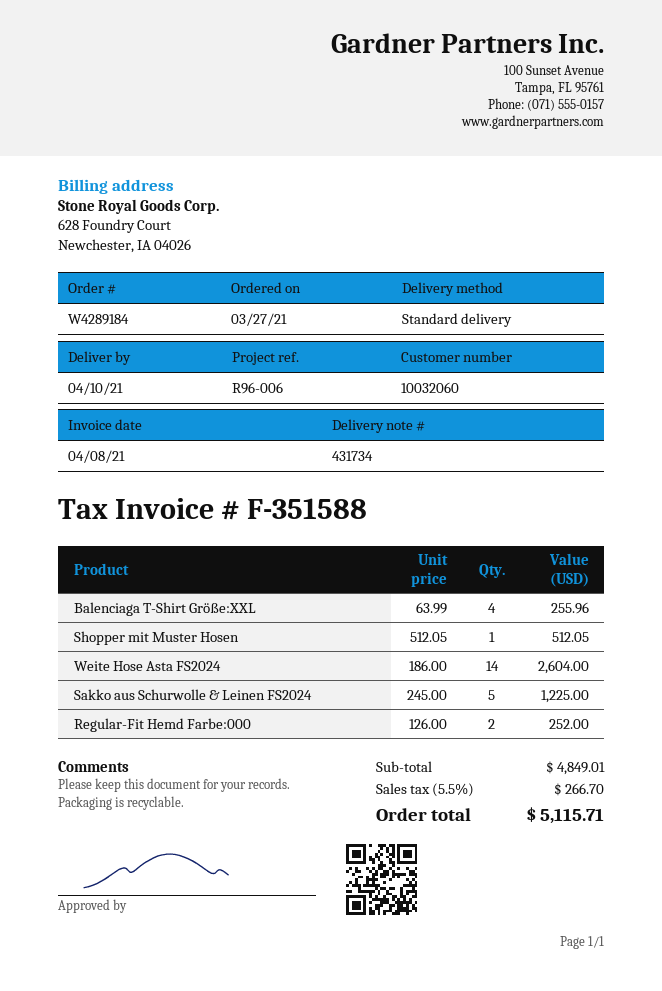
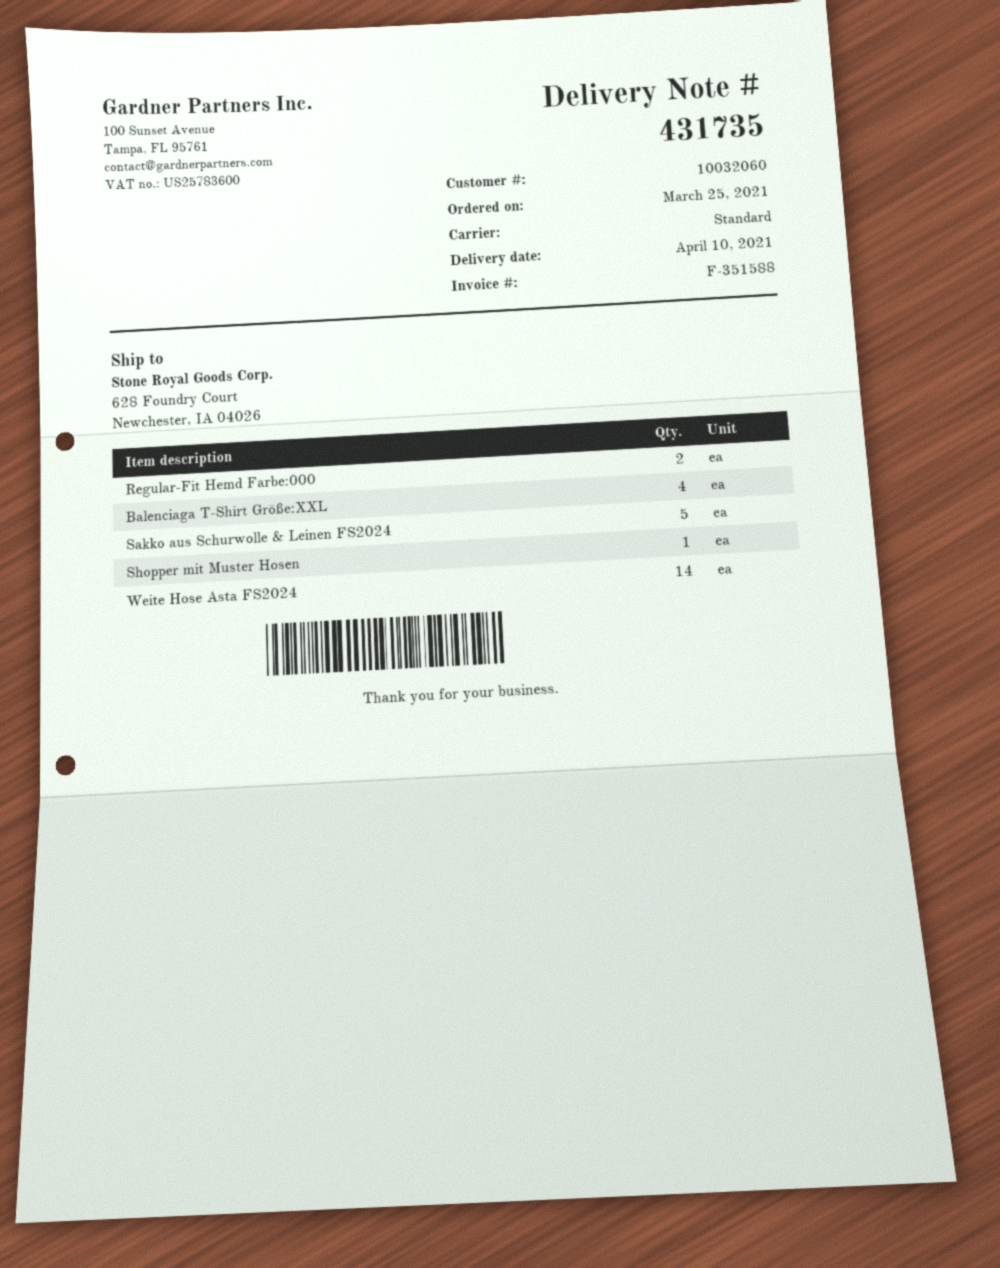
order date: 2021-03-27 -> 2021-03-25
delivery note number: 431734 -> 431735

